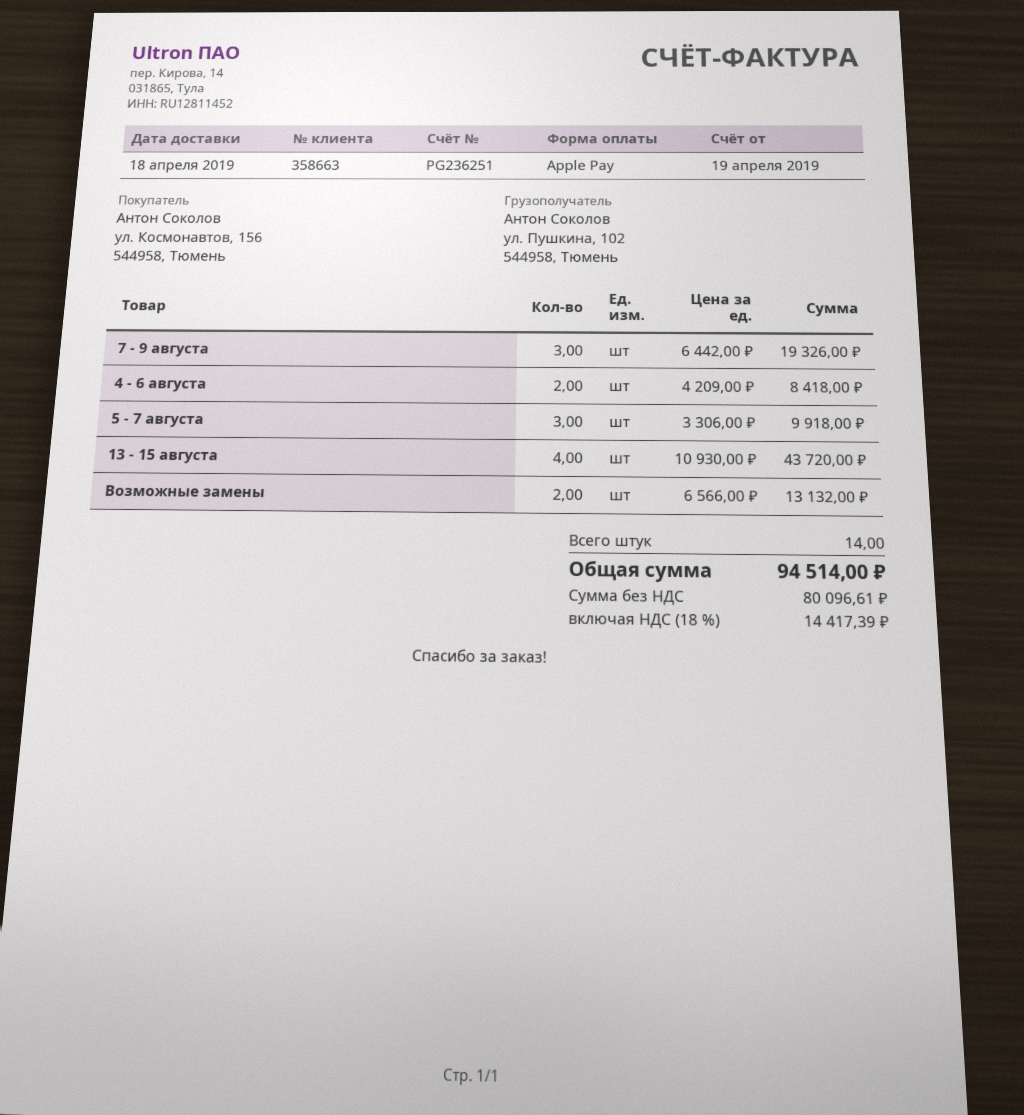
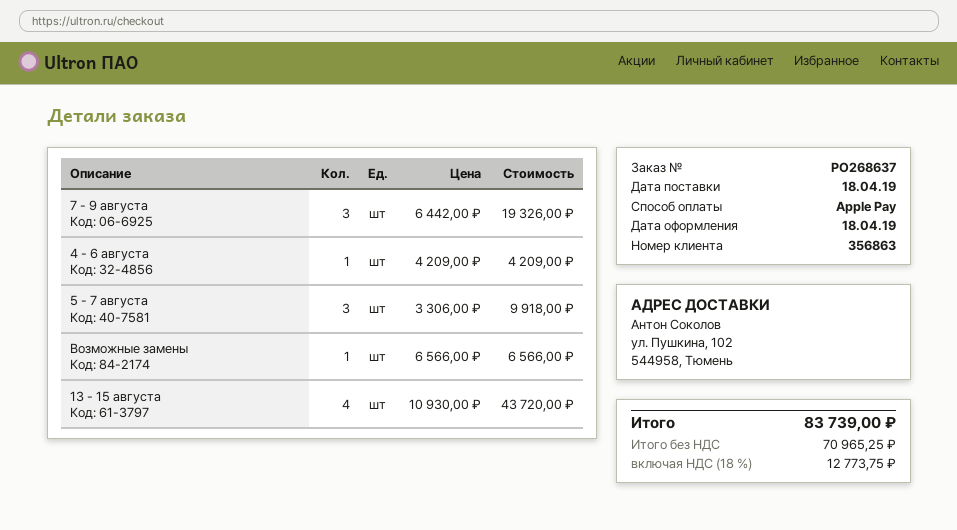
customer number: 358663 -> 356863
4 - 6 августа: 2 x 4209.00 = 8418.00 -> 1 x 4209.00 = 4209.00
Возможные замены: 2 x 6566.00 = 13132.00 -> 1 x 6566.00 = 6566.00
net: 80096.61 -> 70965.25
tax: 18% = 14417.39 -> 18% = 12773.75
total: 94514.00 -> 83739.00

